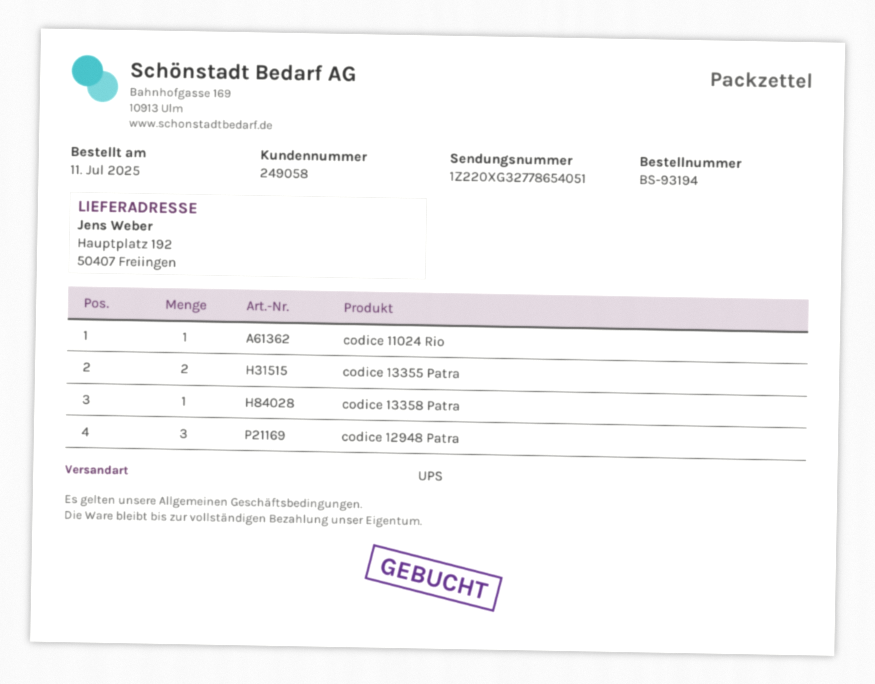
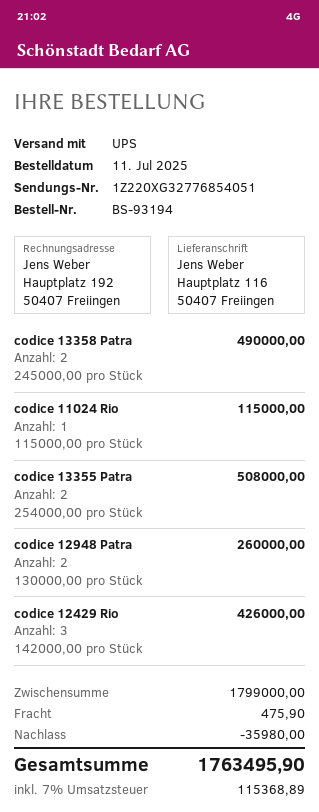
tracking number: 1Z220XG32778654051 -> 1Z220XG32776854051
ship to: Hauptplatz 192, 50407 Freiingen -> Hauptplatz 116, 50407 Freiingen
codice 13358 Patra: 1 -> 2
codice 12948 Patra: 3 -> 2
codice 12429 Rio: none -> 3

